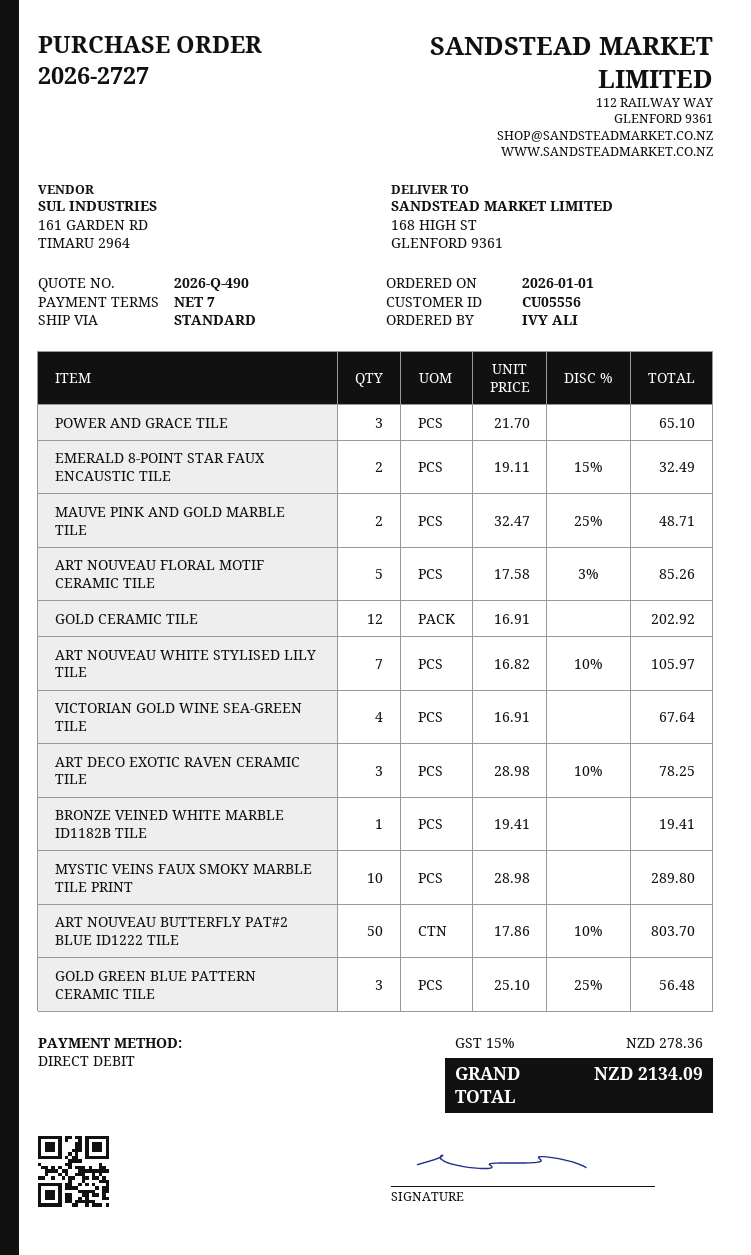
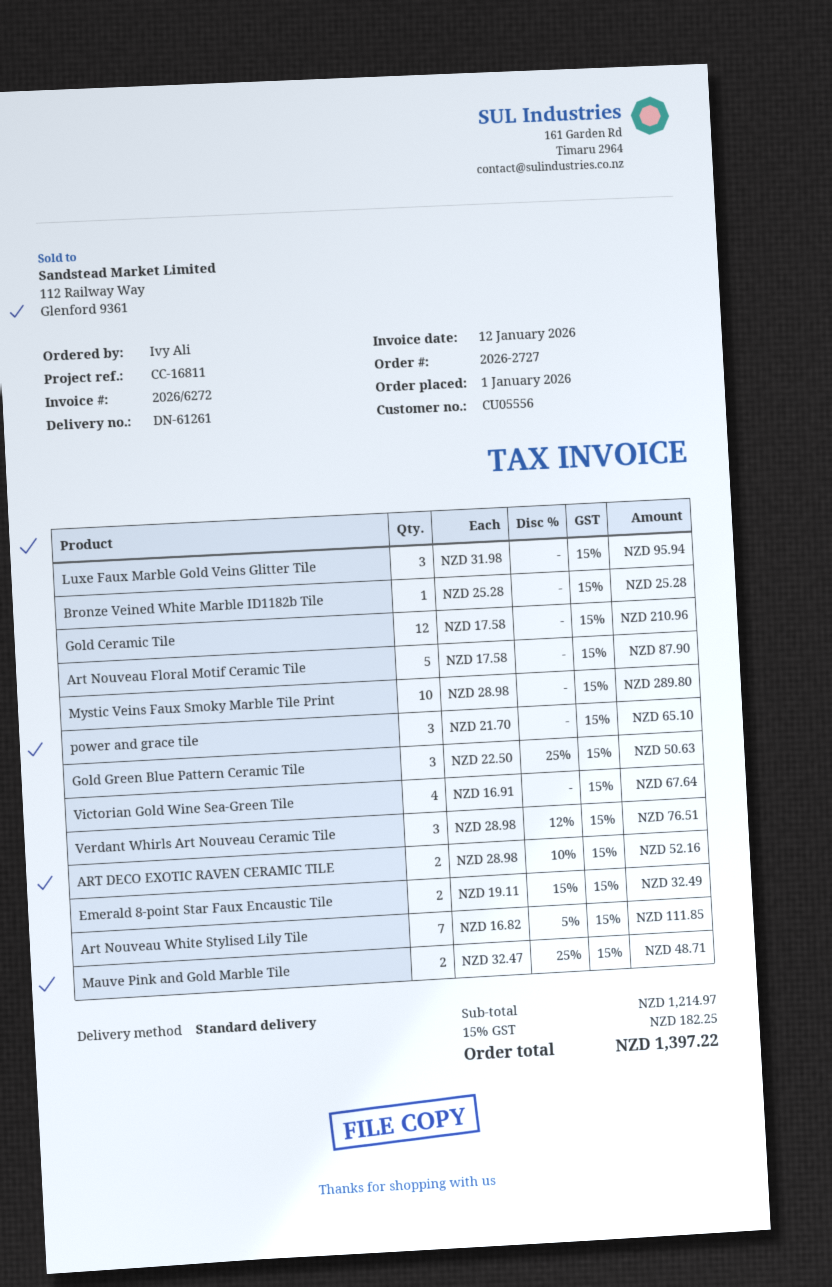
ART NOUVEAU FLORAL MOTIF CERAMIC TILE: 5 x 17.58 - 3% = 85.26 -> 5 x 17.58 = 87.90
GOLD CERAMIC TILE: 12 x 16.91 = 202.92 -> 12 x 17.58 = 210.96
ART NOUVEAU WHITE STYLISED LILY TILE: 7 x 16.82 - 10% = 105.97 -> 7 x 16.82 - 5% = 111.85
ART DECO EXOTIC RAVEN CERAMIC TILE: 3 x 28.98 - 10% = 78.25 -> 2 x 28.98 - 10% = 52.16
BRONZE VEINED WHITE MARBLE ID1182B TILE: 1 x 19.41 = 19.41 -> 1 x 25.28 = 25.28
ART NOUVEAU BUTTERFLY PAT#2 BLUE ID1222 TILE: 50 x 17.86 - 10% = 803.70 -> none
GOLD GREEN BLUE PATTERN CERAMIC TILE: 3 x 25.10 - 25% = 56.48 -> 3 x 22.50 - 25% = 50.63
Luxe Faux Marble Gold Veins Glitter Tile: none -> 3 x 31.98 = 95.94
Verdant Whirls Art Nouveau Ceramic Tile: none -> 3 x 28.98 - 12% = 76.51
tax: 15% = 278.36 -> 15% = 182.25
total: 2134.09 -> 1397.22

